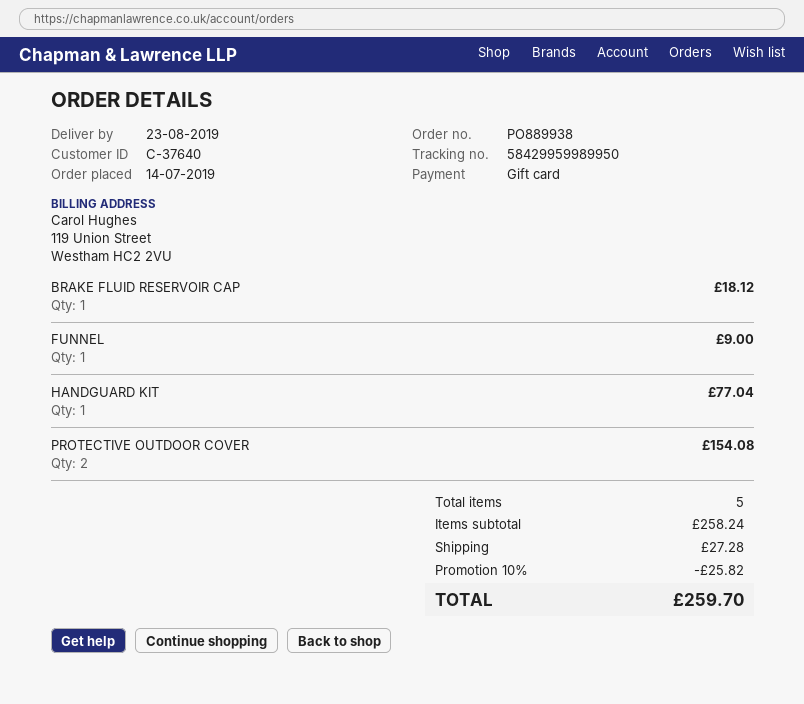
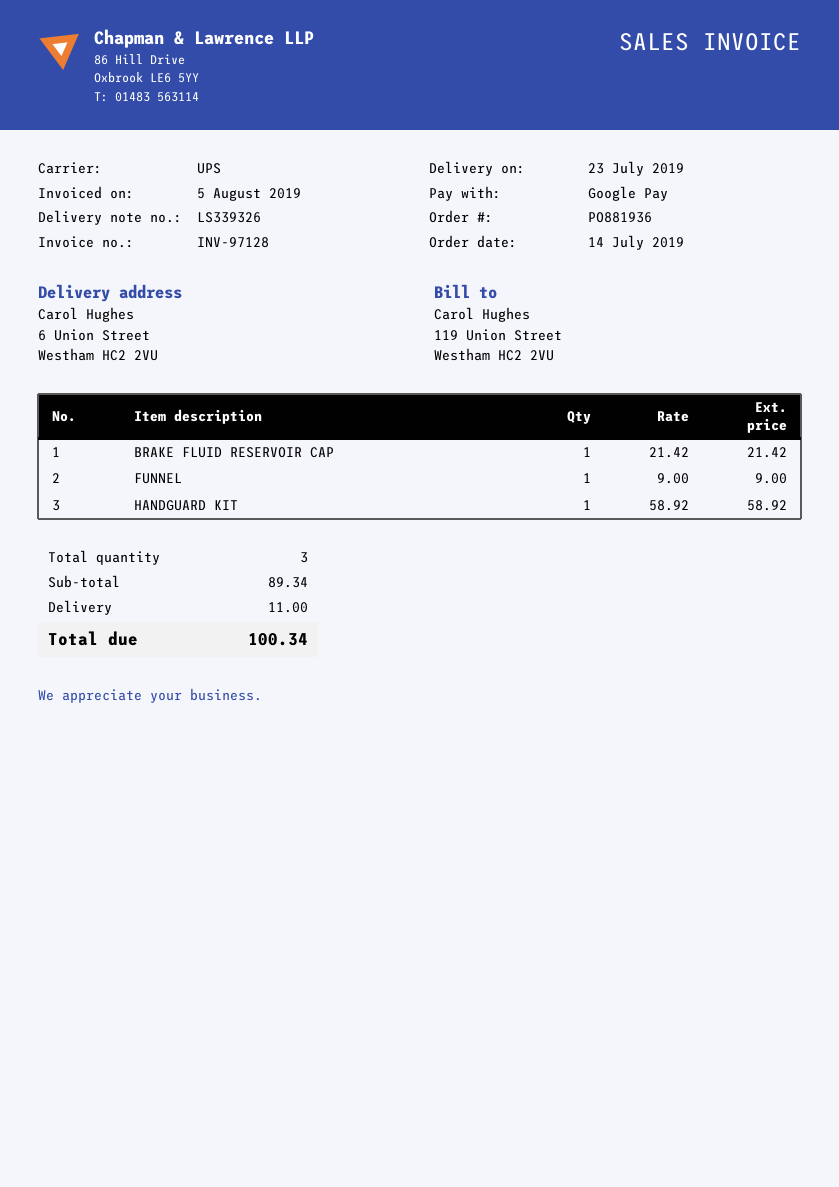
order number: PO889938 -> PO881936
delivery date: 2019-08-23 -> 2019-07-23
payment method: gift card -> Google Pay
BRAKE FLUID RESERVOIR CAP: 1 for 18.12 -> 1 for 21.42
HANDGUARD KIT: 1 for 77.04 -> 1 for 58.92
PROTECTIVE OUTDOOR COVER: 2 for 154.08 -> none
total quantity: 5 -> 3
subtotal: 258.24 -> 89.34
discount: 10% = 25.82 -> none
shipping: 27.28 -> 11.00
total: 259.70 -> 100.34

